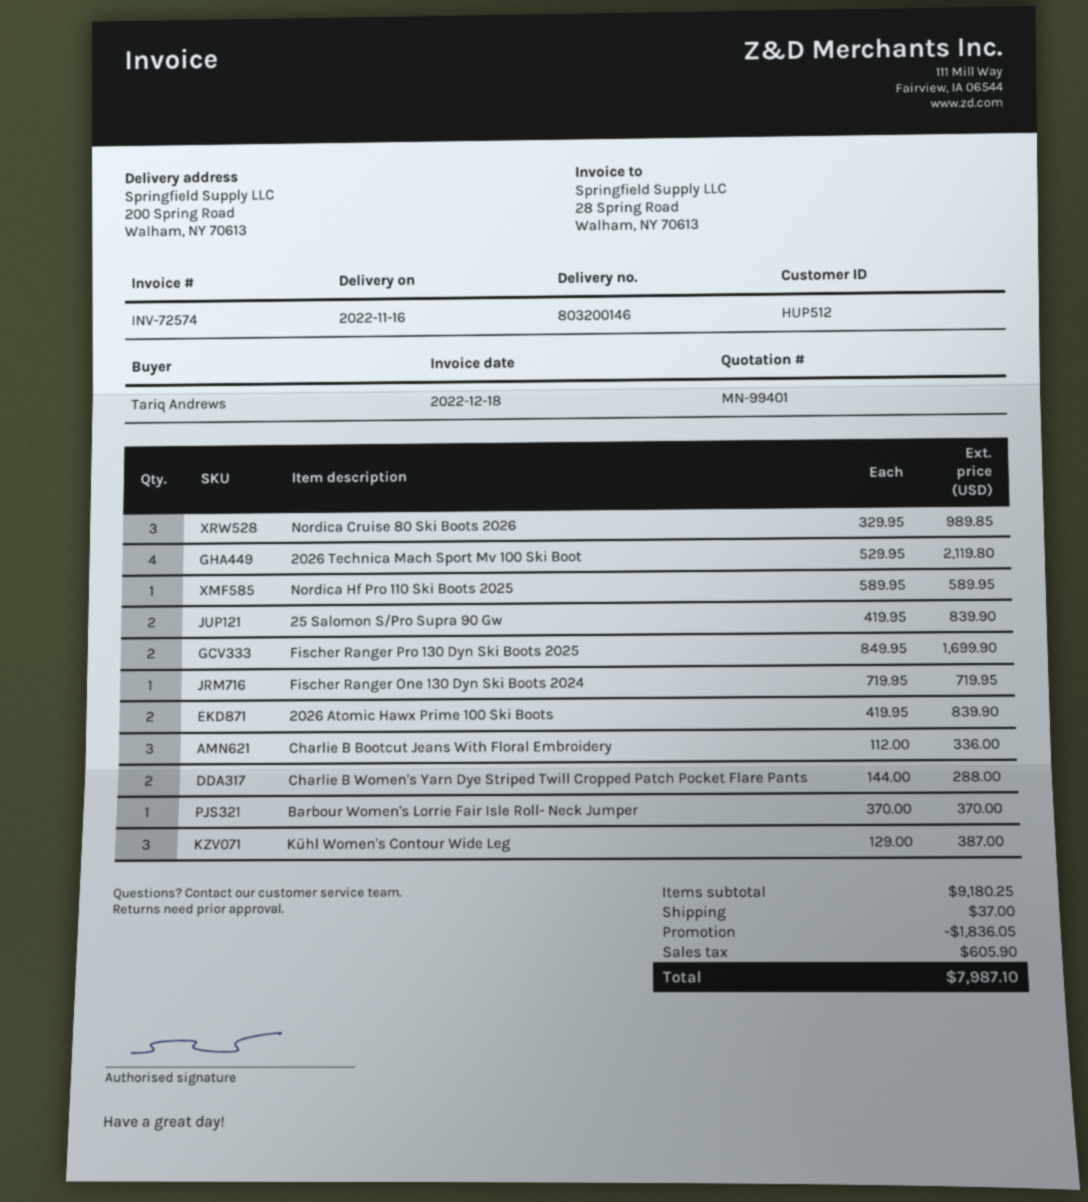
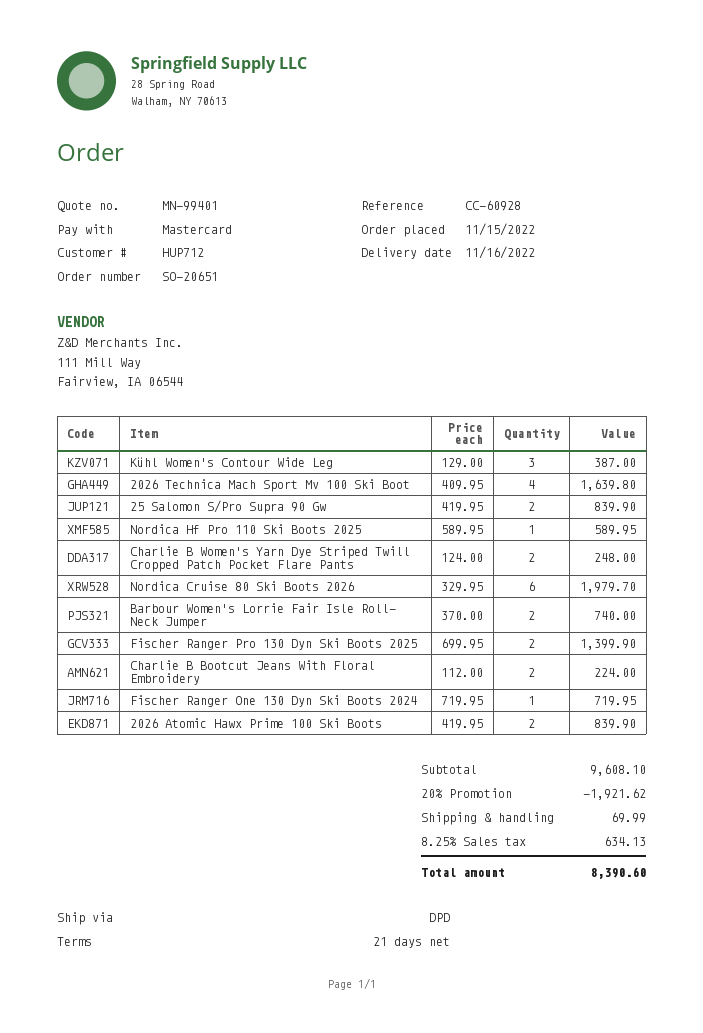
customer number: HUP512 -> HUP712
Nordica Cruise 80 Ski Boots 2026: 3 x 329.95 = 989.85 -> 6 x 329.95 = 1979.70
2026 Technica Mach Sport Mv 100 Ski Boot: 4 x 529.95 = 2119.80 -> 4 x 409.95 = 1639.80
Fischer Ranger Pro 130 Dyn Ski Boots 2025: 2 x 849.95 = 1699.90 -> 2 x 699.95 = 1399.90
Charlie B Bootcut Jeans With Floral Embroidery: 3 x 112.00 = 336.00 -> 2 x 112.00 = 224.00
Charlie B Women's Yarn Dye Striped Twill Cropped Patch Pocket Flare Pants: 2 x 144.00 = 288.00 -> 2 x 124.00 = 248.00
Barbour Women's Lorrie Fair Isle Roll- Neck Jumper: 1 x 370.00 = 370.00 -> 2 x 370.00 = 740.00
subtotal: 9180.25 -> 9608.10
discount: 1836.05 -> 1921.62
shipping: 37.00 -> 69.99
tax: 605.90 -> 634.13
total: 7987.10 -> 8390.60

